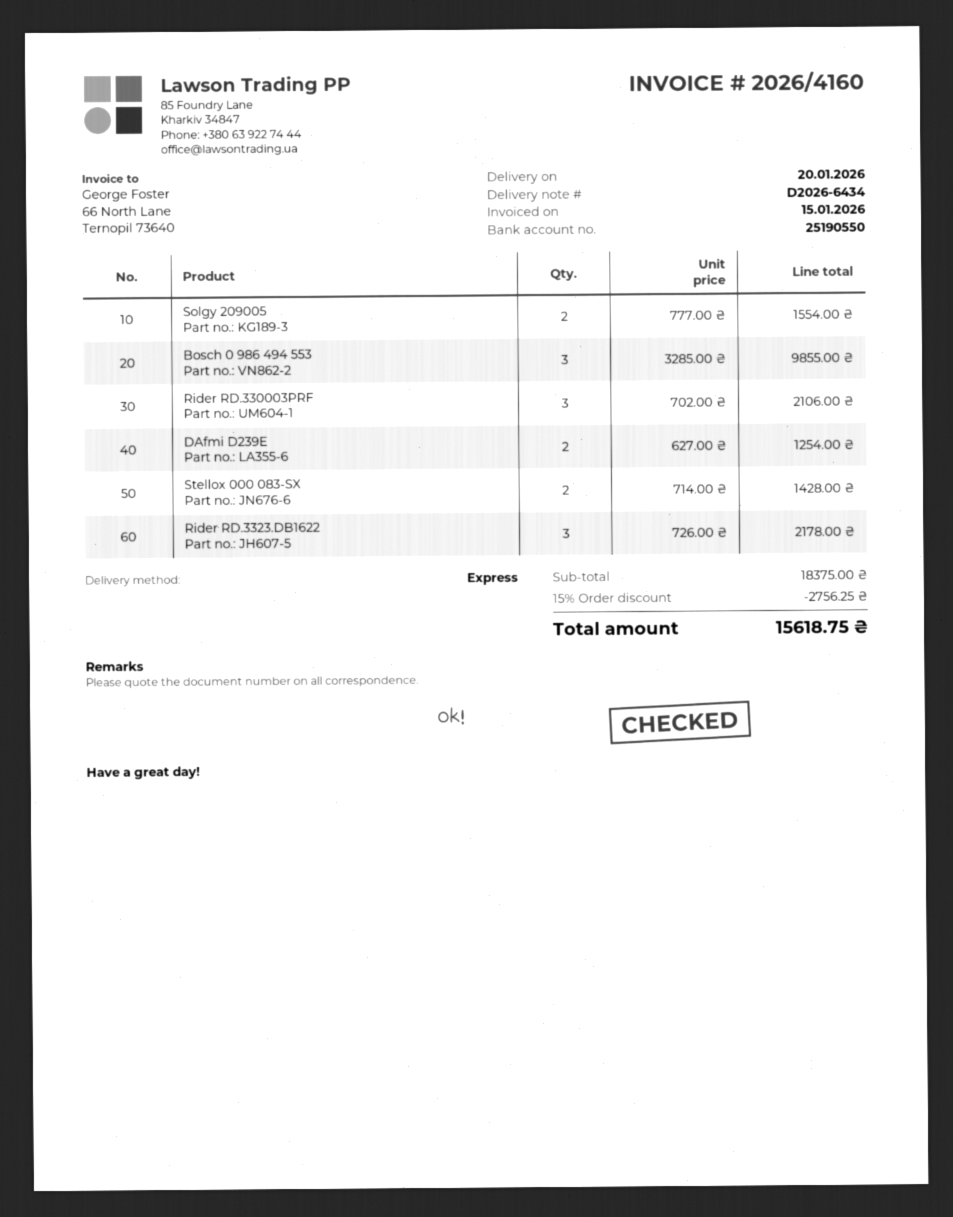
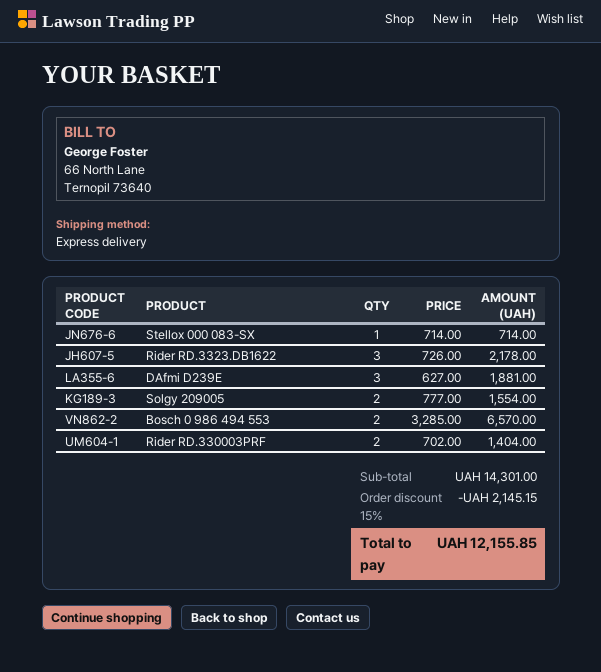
Bosch 0 986 494 553: 3 x 3285.00 = 9855.00 -> 2 x 3285.00 = 6570.00
Rider RD.330003PRF: 3 x 702.00 = 2106.00 -> 2 x 702.00 = 1404.00
DAfmi D239E: 2 x 627.00 = 1254.00 -> 3 x 627.00 = 1881.00
Stellox 000 083-SX: 2 x 714.00 = 1428.00 -> 1 x 714.00 = 714.00
subtotal: 18375.00 -> 14301.00
discount: 15% = 2756.25 -> 15% = 2145.15
total: 15618.75 -> 12155.85

